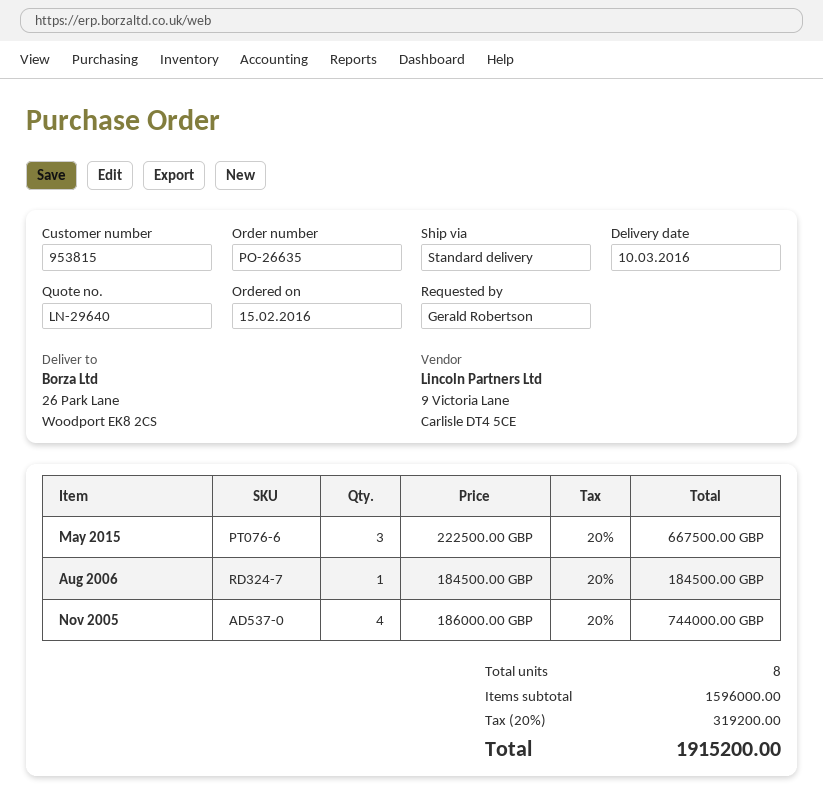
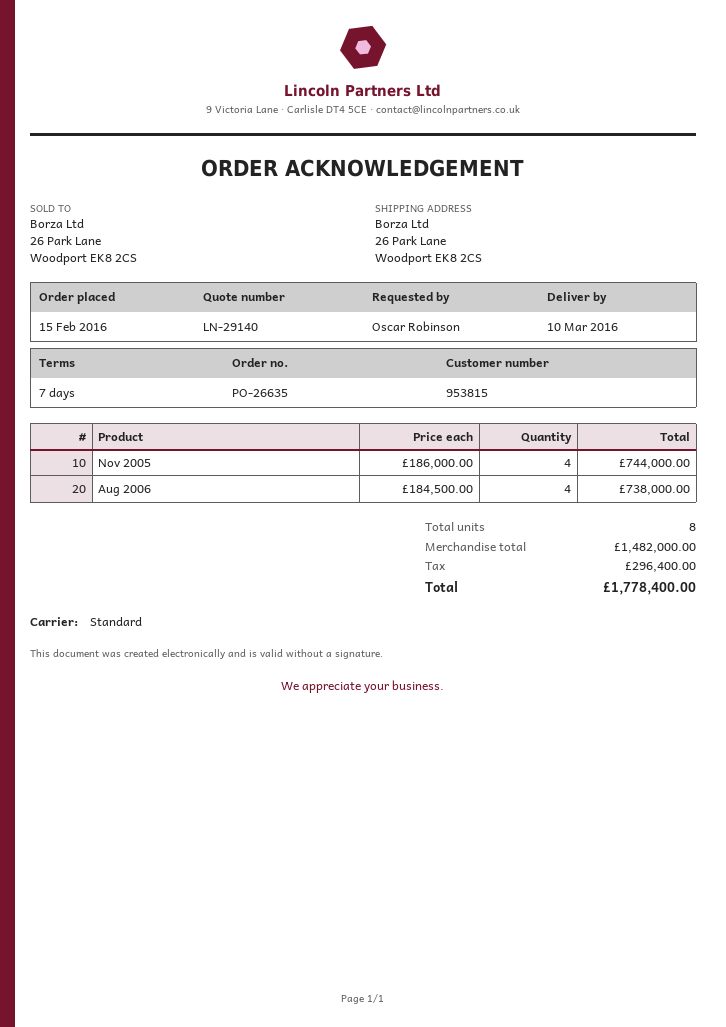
quote number: LN-29640 -> LN-29140
ordered by: Gerald Robertson -> Oscar Robinson
May 2015: 3 x 222500.00 = 667500.00 -> none
Aug 2006: 1 x 184500.00 = 184500.00 -> 4 x 184500.00 = 738000.00
subtotal: 1596000.00 -> 1482000.00
tax: 319200.00 -> 296400.00
total: 1915200.00 -> 1778400.00

